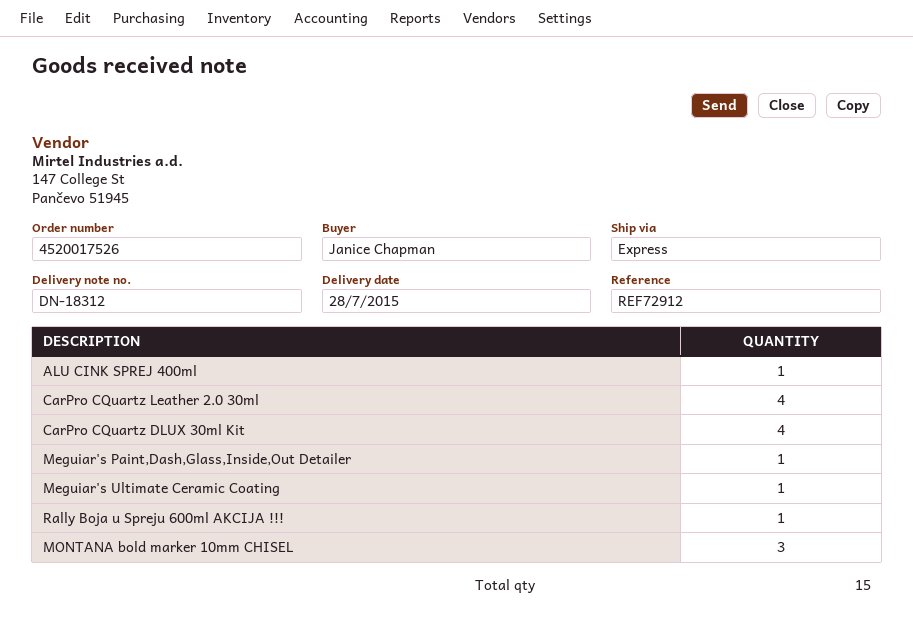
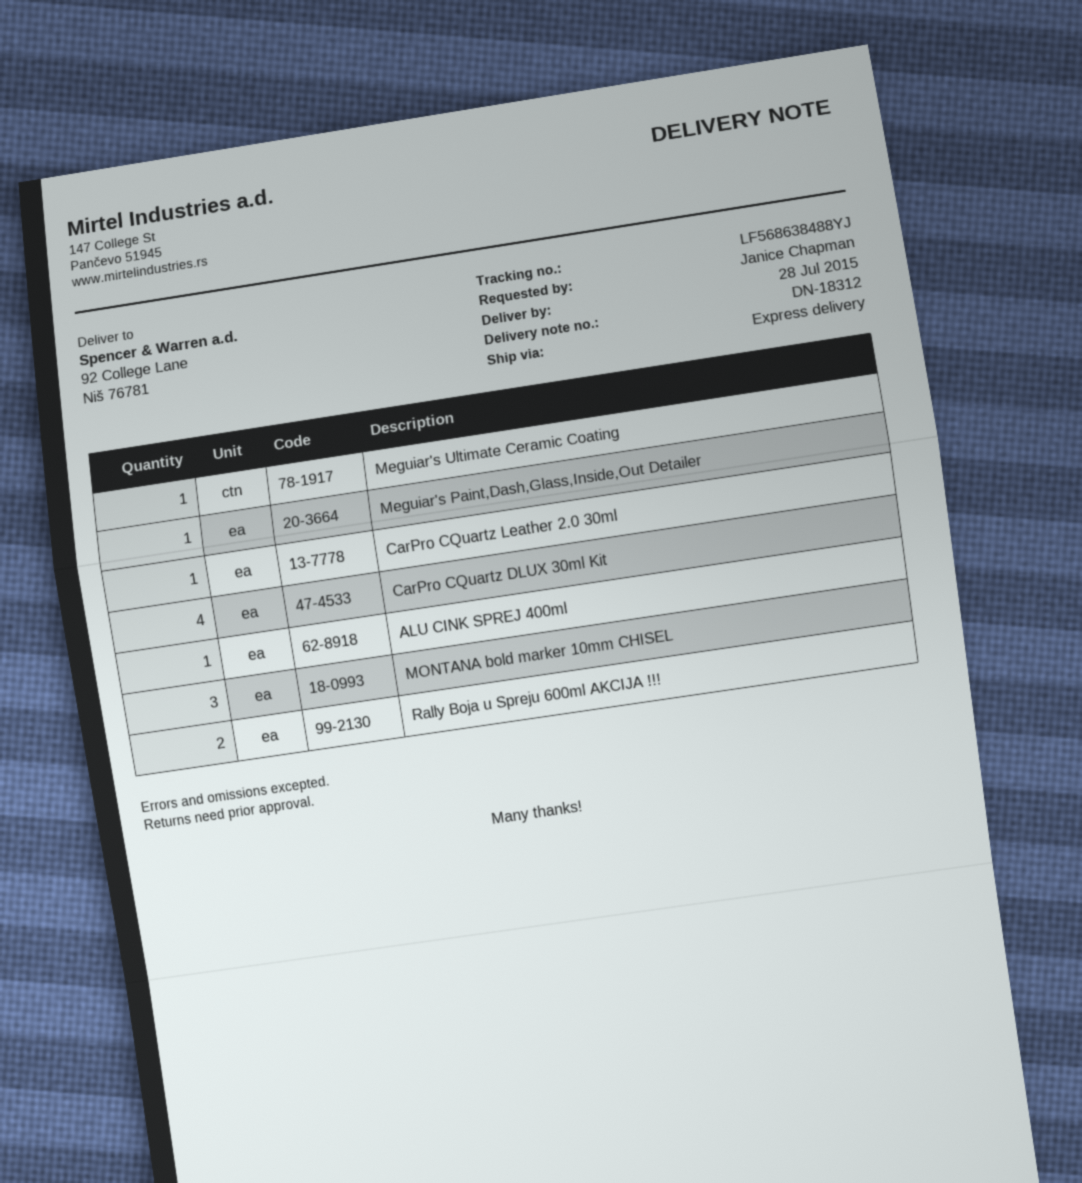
CarPro CQuartz Leather 2.0 30ml: 4 -> 1
Rally Boja u Spreju 600ml AKCIJA !!!: 1 -> 2

